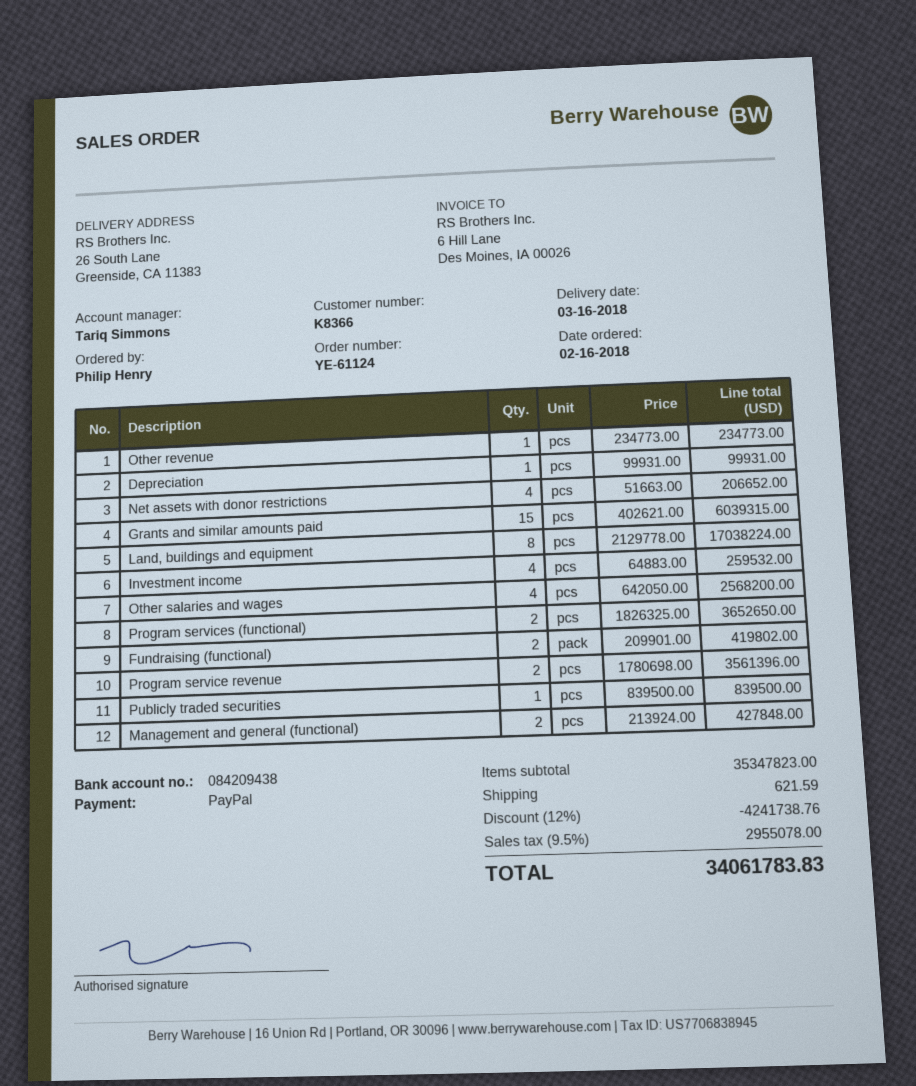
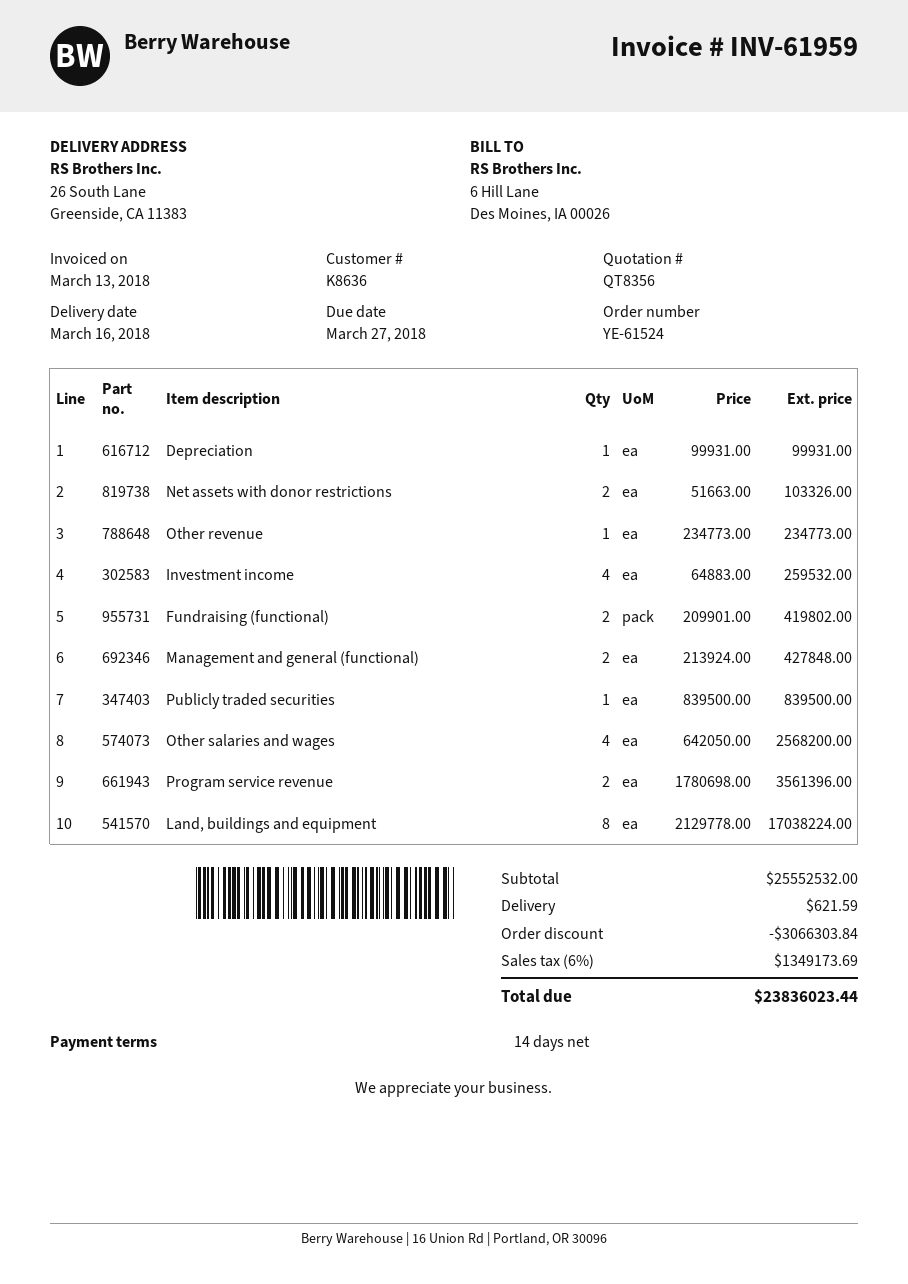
order number: YE-61124 -> YE-61524
customer number: K8366 -> K8636
Net assets with donor restrictions: 4 x 51663.00 = 206652.00 -> 2 x 51663.00 = 103326.00
Grants and similar amounts paid: 15 x 402621.00 = 6039315.00 -> none
Program services (functional): 2 x 1826325.00 = 3652650.00 -> none
subtotal: 35347823.00 -> 25552532.00
discount: 4241738.76 -> 3066303.84
tax: 9.5% = 2955078.00 -> 6% = 1349173.69
total: 34061783.83 -> 23836023.44

